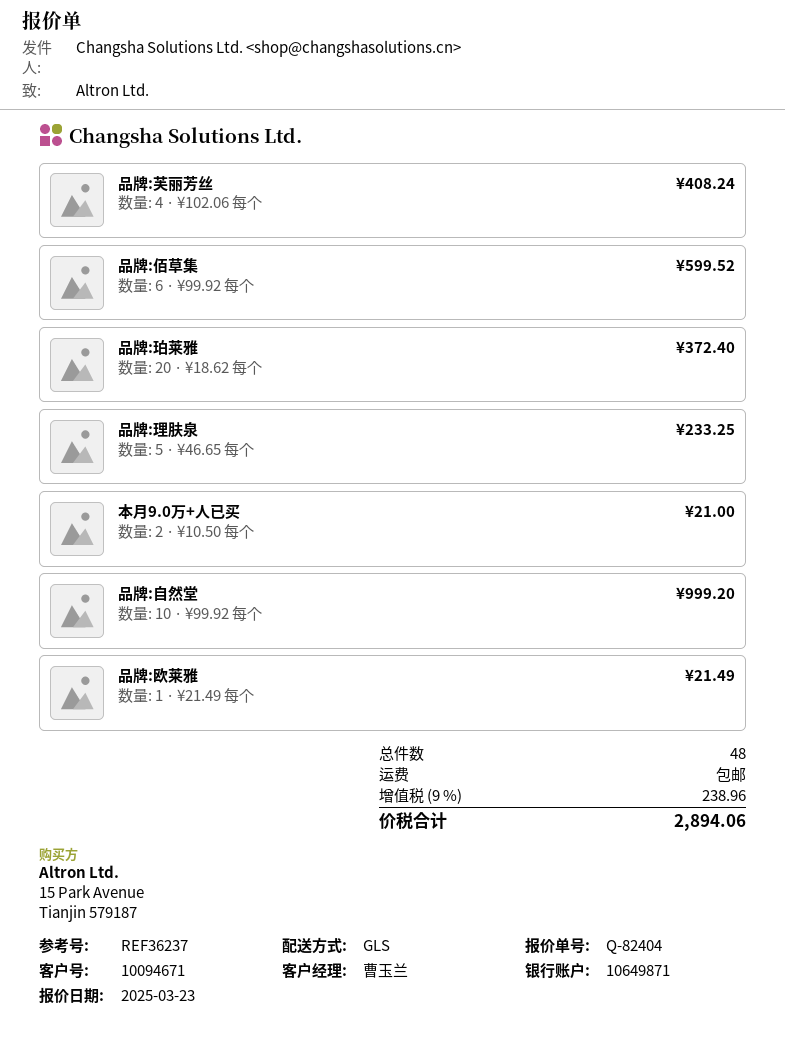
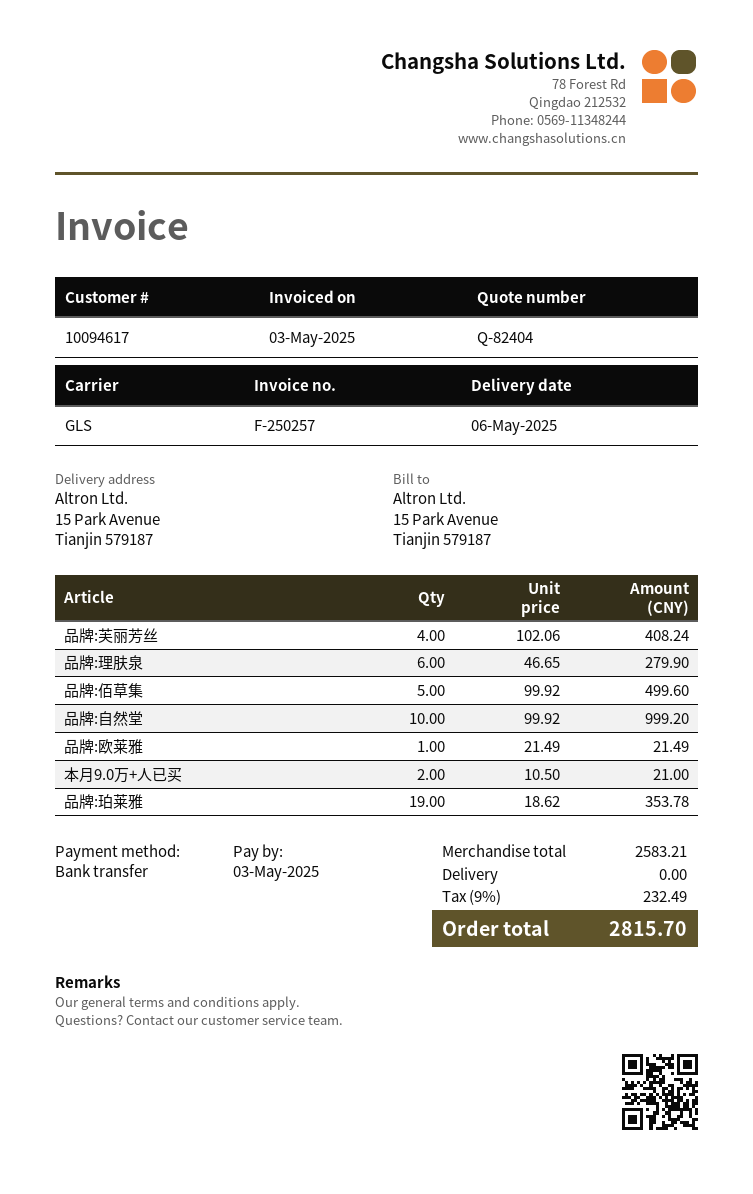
customer number: 10094671 -> 10094617
品牌:佰草集: 6 x 99.92 = 599.52 -> 5 x 99.92 = 499.60
品牌:珀莱雅: 20 x 18.62 = 372.40 -> 19 x 18.62 = 353.78
品牌:理肤泉: 5 x 46.65 = 233.25 -> 6 x 46.65 = 279.90
tax: 9% = 238.96 -> 9% = 232.49
total: 2894.06 -> 2815.70

